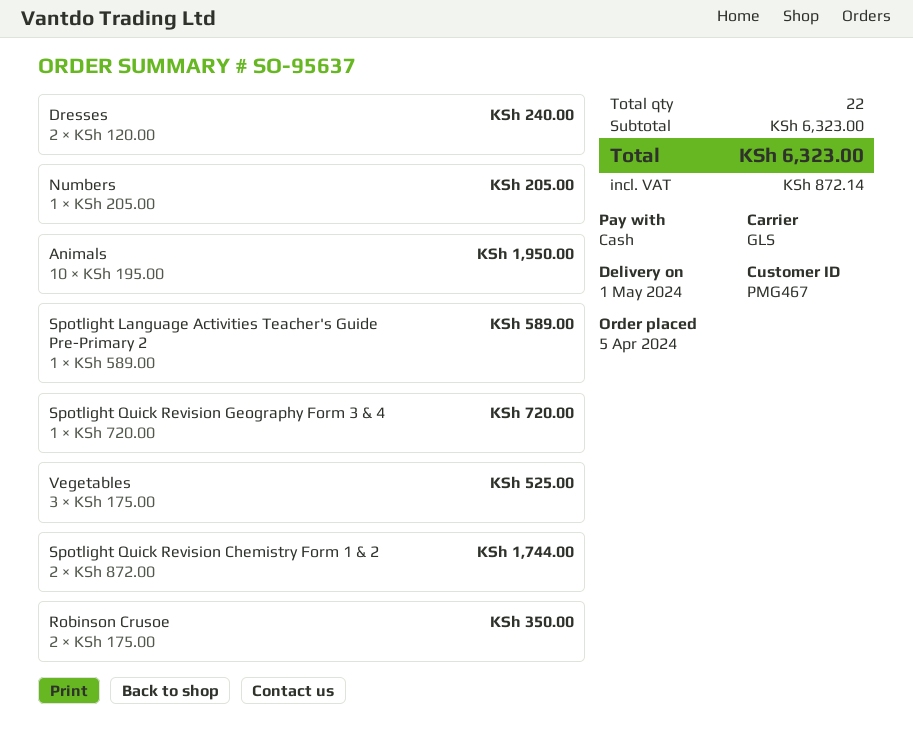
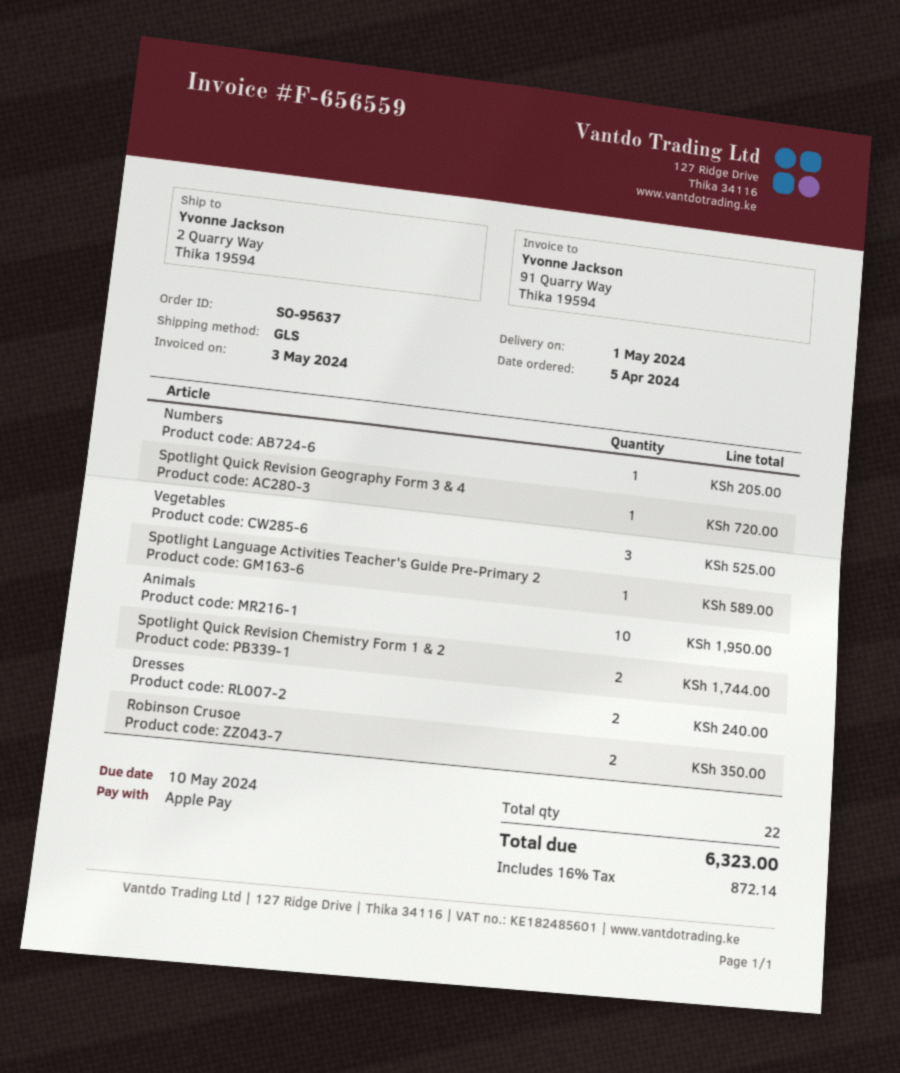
payment method: cash -> Apple Pay

